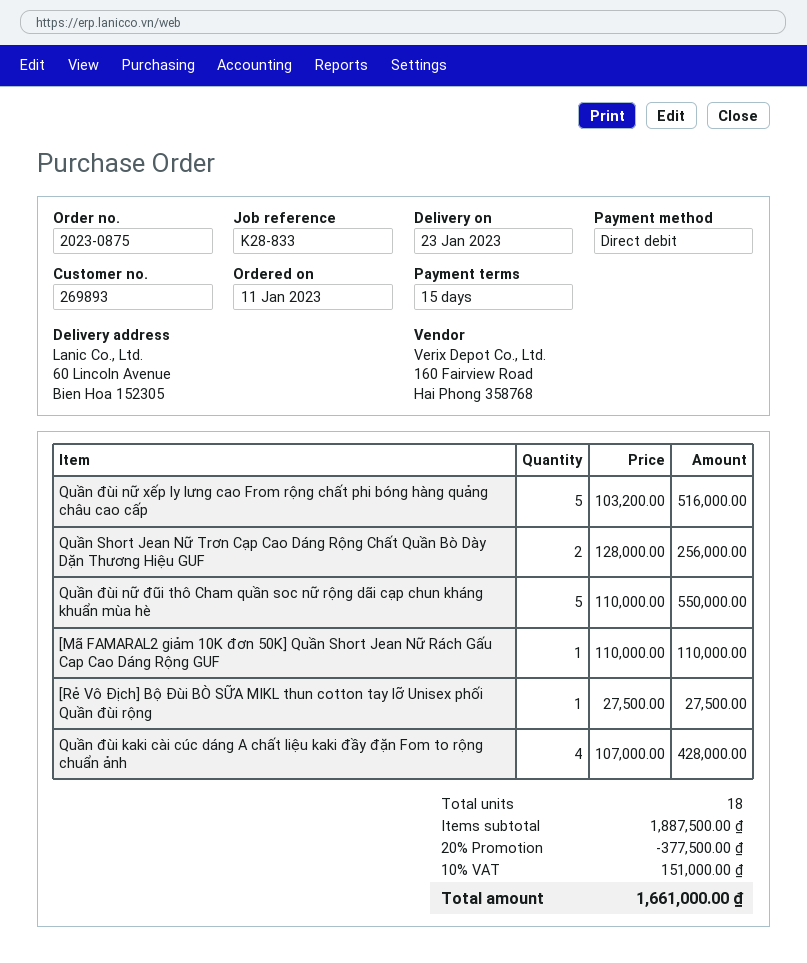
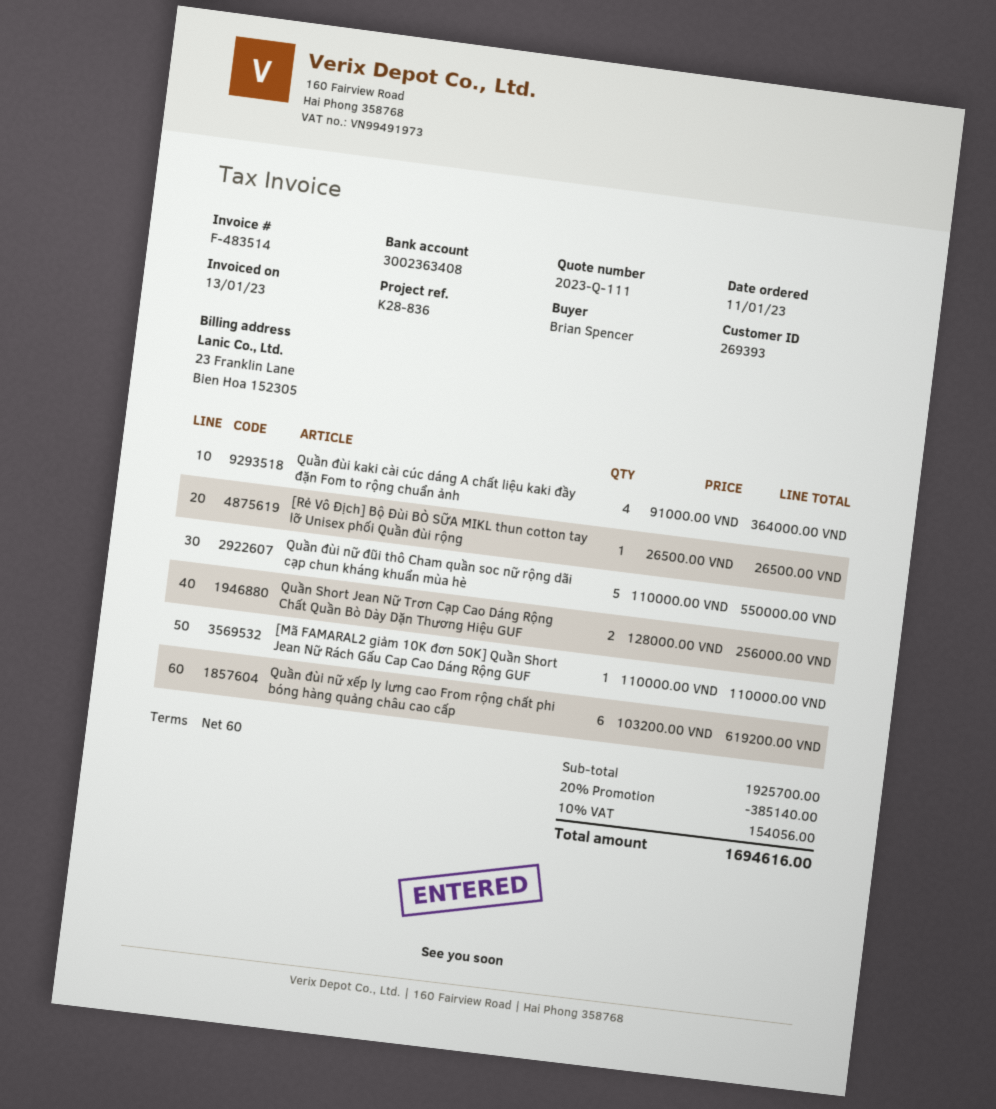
payment terms: 15 days -> 60 days
customer number: 269893 -> 269393
reference: K28-833 -> K28-836
Quần đùi nữ xếp ly lưng cao From rộng chất phi bóng hàng quảng châu cao cấp: 5 x 103200.00 = 516000.00 -> 6 x 103200.00 = 619200.00
[Rẻ Vô Địch] Bộ Đùi BÒ SỮA MIKL thun cotton tay lỡ Unisex phối Quần đùi rộng: 1 x 27500.00 = 27500.00 -> 1 x 26500.00 = 26500.00
Quần đùi kaki cài cúc dáng A chất liệu kaki đầy đặn Fom to rộng chuẩn ảnh: 4 x 107000.00 = 428000.00 -> 4 x 91000.00 = 364000.00
subtotal: 1887500.00 -> 1925700.00
discount: 20% = 377500.00 -> 20% = 385140.00
tax: 10% = 151000.00 -> 10% = 154056.00
total: 1661000.00 -> 1694616.00

